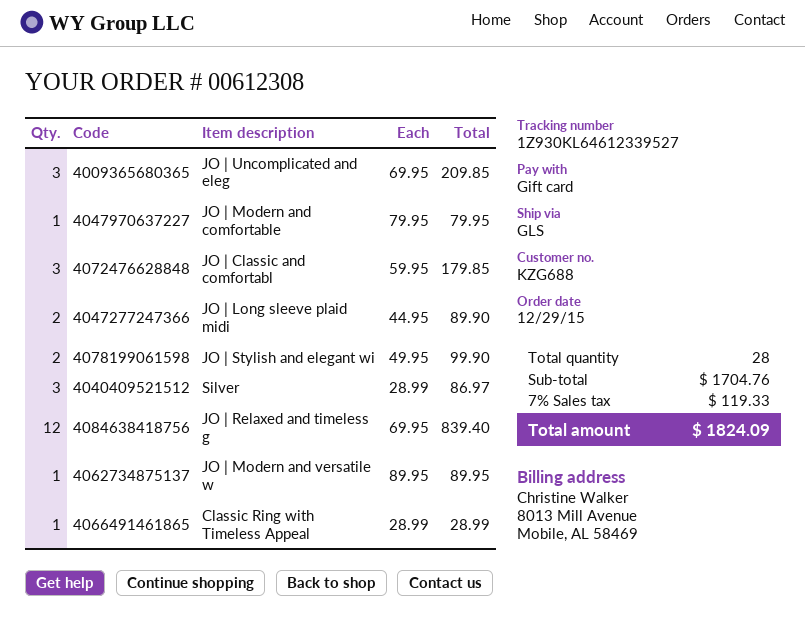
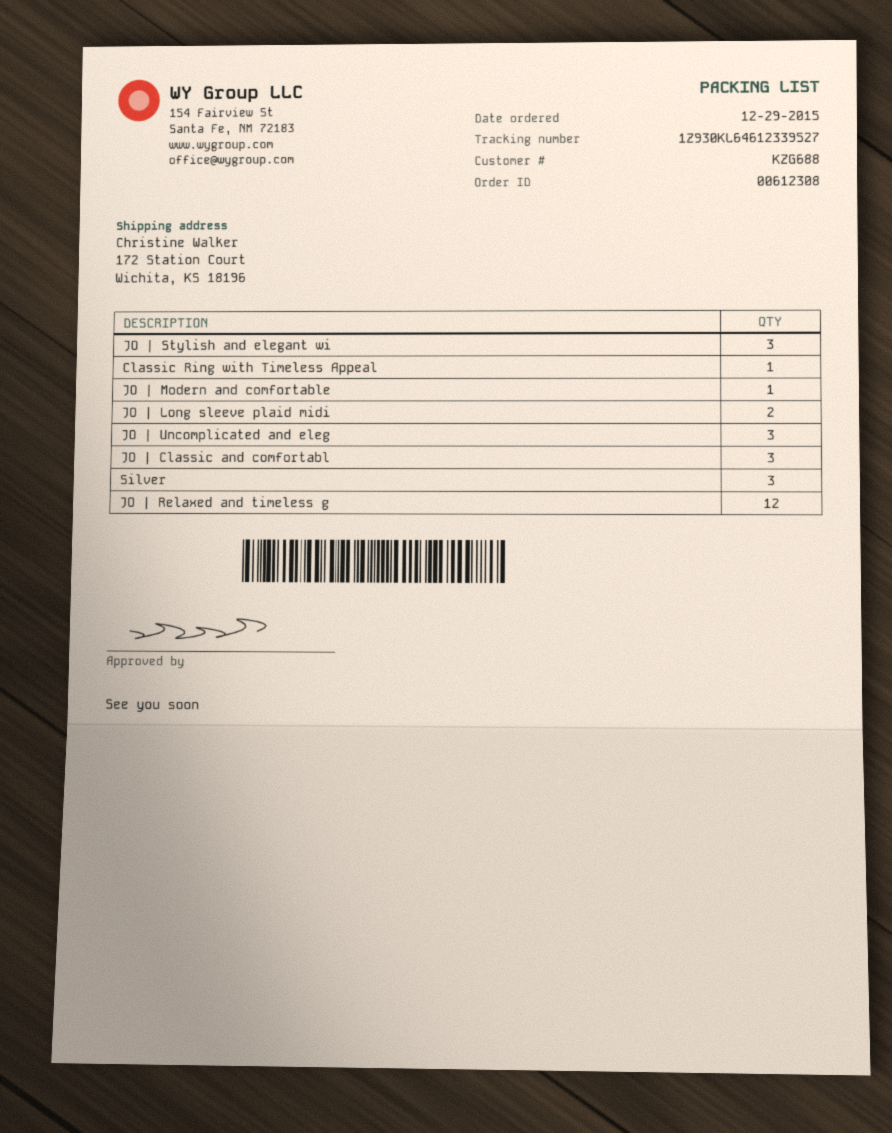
JO | Stylish and elegant wi: 2 -> 3
JO | Modern and versatile w: 1 -> none

